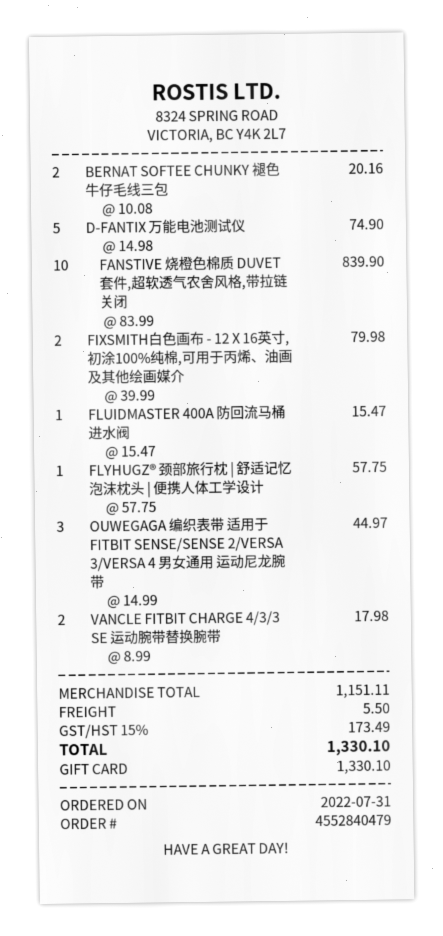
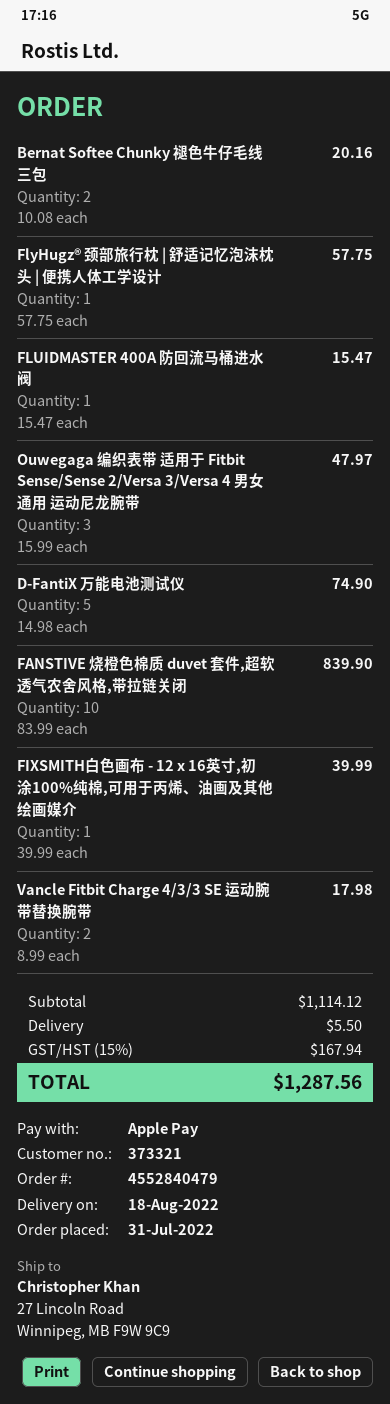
payment method: gift card -> Apple Pay
FIXSMITH白色画布 - 12 X 16英寸,初涂100%纯棉,可用于丙烯、油画及其他绘画媒介: 2 x 39.99 = 79.98 -> 1 x 39.99 = 39.99
OUWEGAGA 编织表带 适用于 FITBIT SENSE/SENSE 2/VERSA 3/VERSA 4 男女通用 运动尼龙腕带: 3 x 14.99 = 44.97 -> 3 x 15.99 = 47.97
subtotal: 1151.11 -> 1114.12
tax: 15% = 173.49 -> 15% = 167.94
total: 1330.10 -> 1287.56

